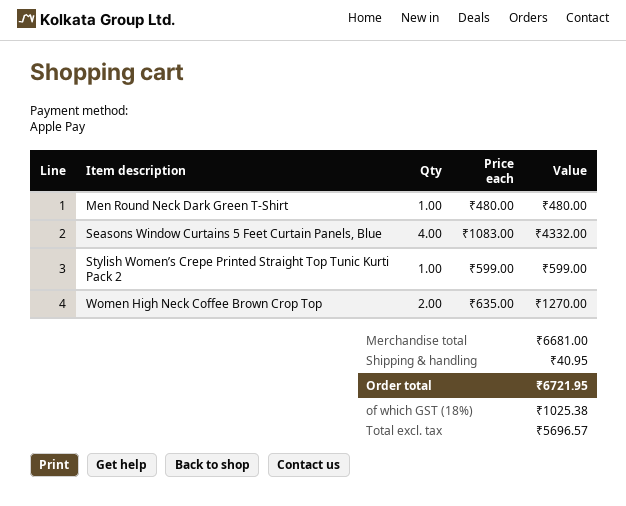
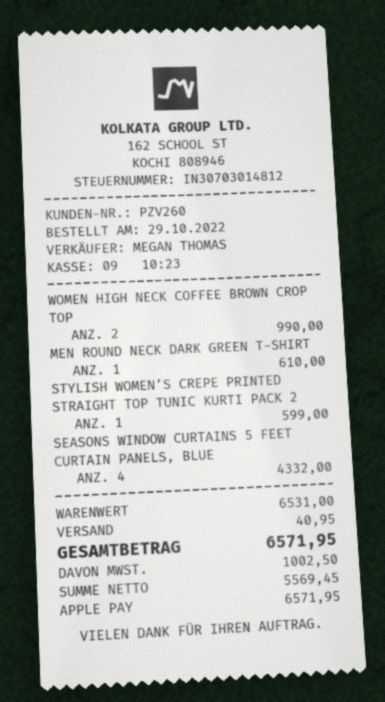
Men Round Neck Dark Green T-Shirt: 1 for 480.00 -> 1 for 610.00
Women High Neck Coffee Brown Crop Top: 2 for 1270.00 -> 2 for 990.00
subtotal: 6681.00 -> 6531.00
net: 5696.57 -> 5569.45
tax: 1025.38 -> 1002.50
total: 6721.95 -> 6571.95

